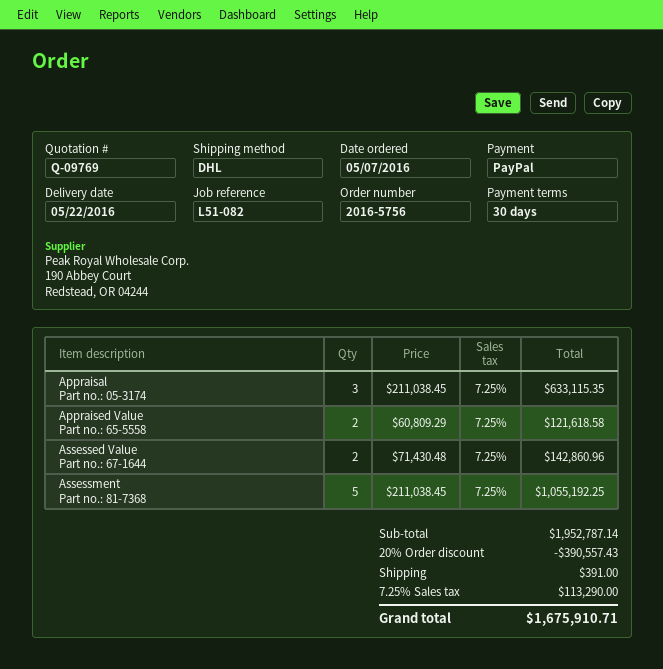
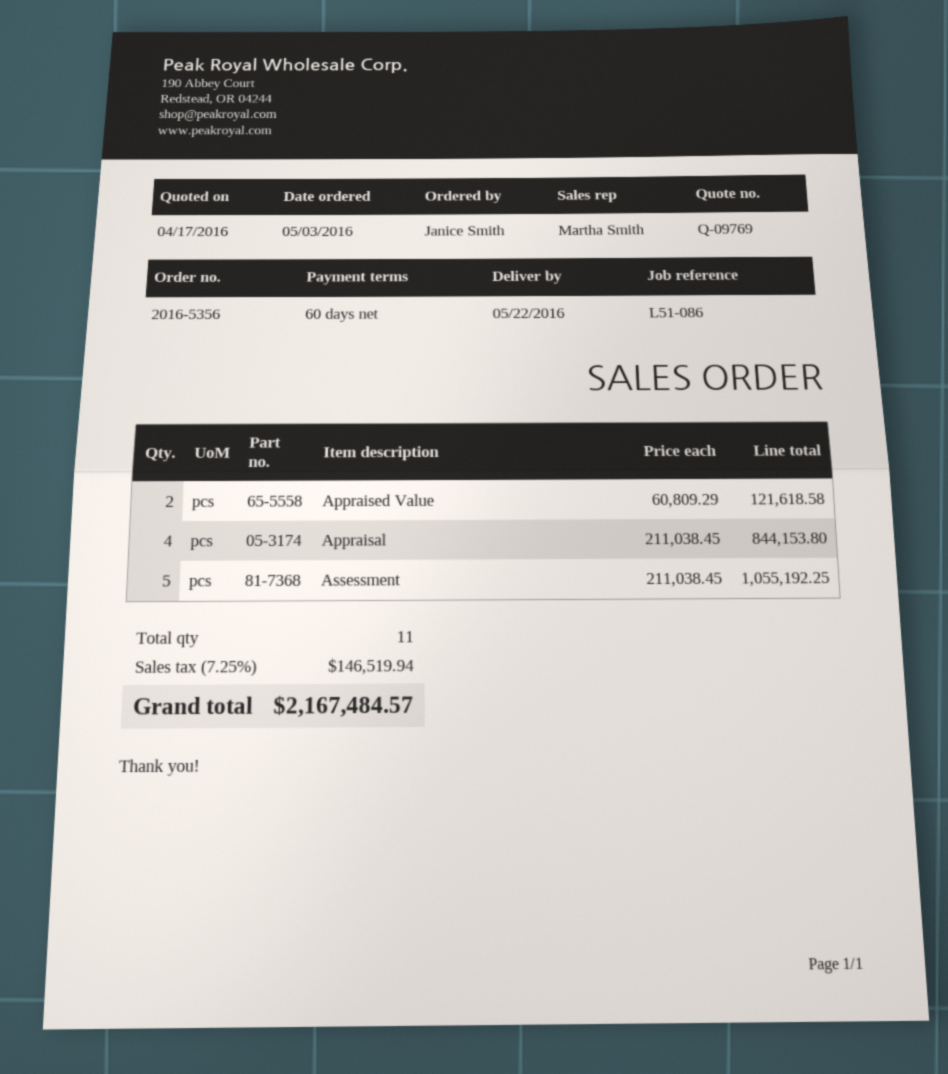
order number: 2016-5756 -> 2016-5356
order date: 2016-05-07 -> 2016-05-03
payment terms: 30 days -> 60 days
reference: L51-082 -> L51-086
Appraisal: 3 x 211038.45 = 633115.35 -> 4 x 211038.45 = 844153.80
Assessed Value: 2 x 71430.48 = 142860.96 -> none
discount: 20% = 390557.43 -> none
shipping: 391.00 -> none
tax: 7.25% = 113290.00 -> 7.25% = 146519.94
total: 1675910.71 -> 2167484.57

